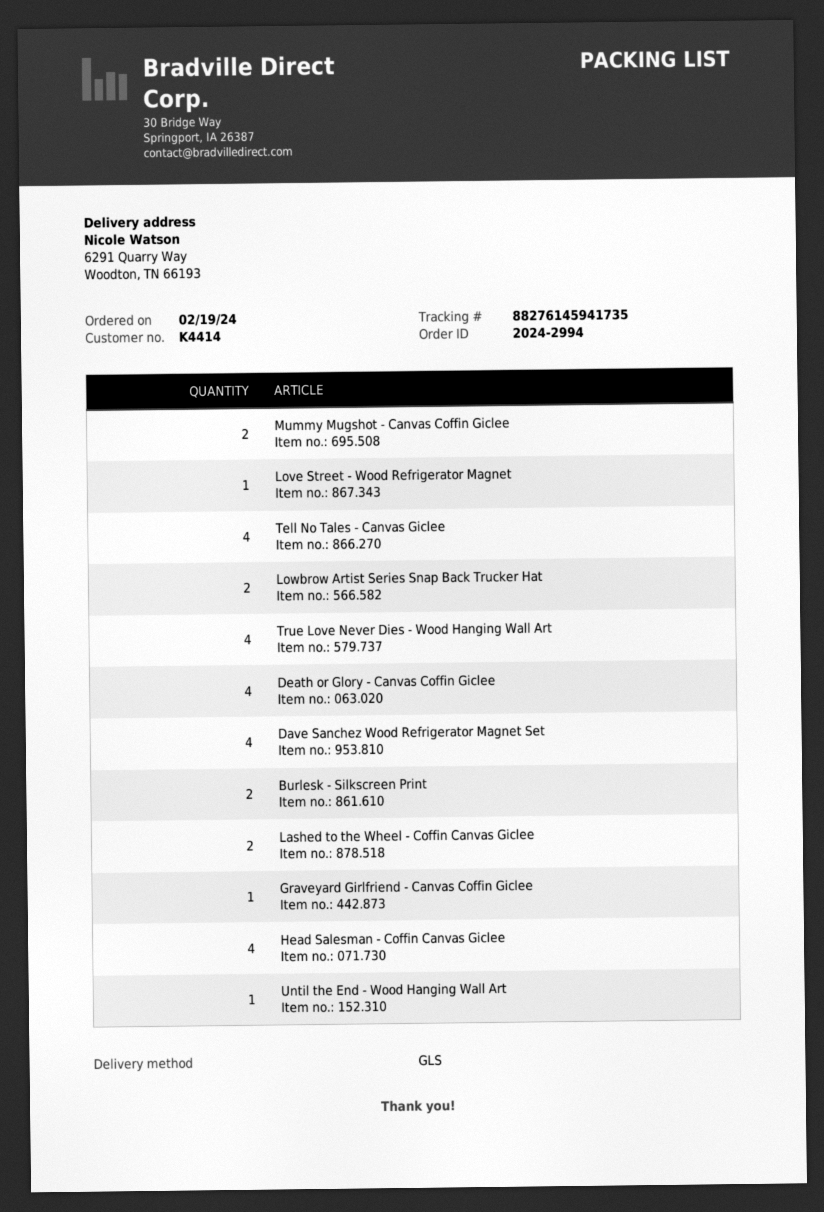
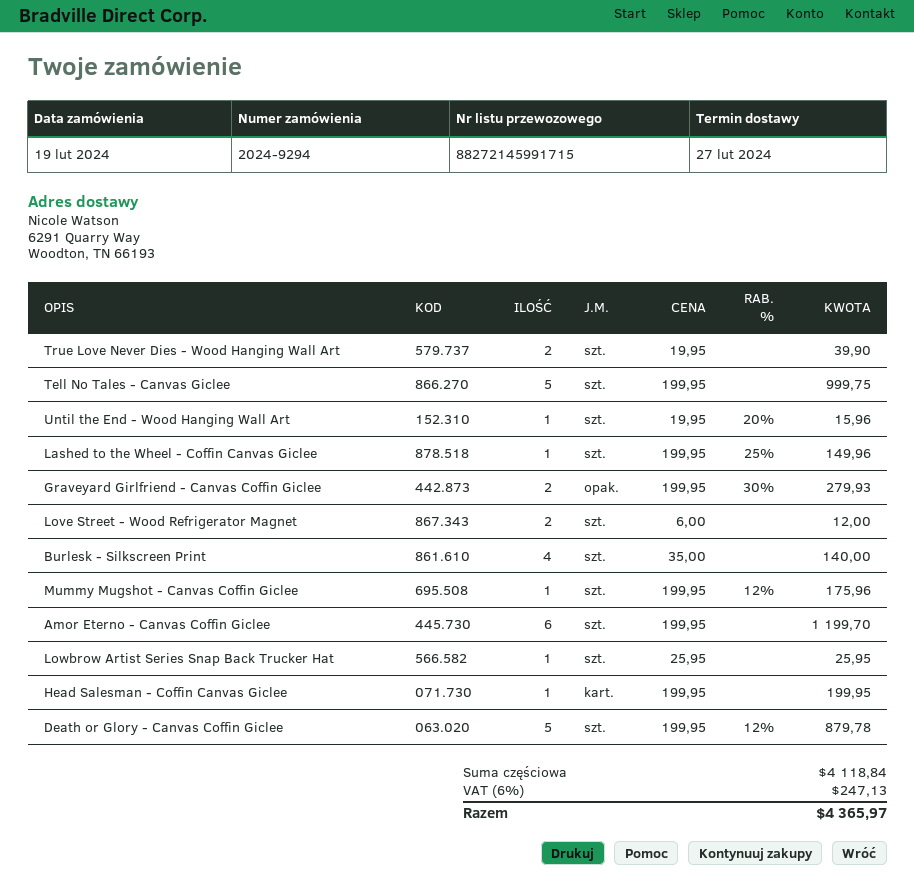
order number: 2024-2994 -> 2024-9294
tracking number: 88276145941735 -> 88272145991715
Mummy Mugshot - Canvas Coffin Giclee: 2 -> 1
Love Street - Wood Refrigerator Magnet: 1 -> 2
Tell No Tales - Canvas Giclee: 4 -> 5
Lowbrow Artist Series Snap Back Trucker Hat: 2 -> 1
True Love Never Dies - Wood Hanging Wall Art: 4 -> 2
Death or Glory - Canvas Coffin Giclee: 4 -> 5
Dave Sanchez Wood Refrigerator Magnet Set: 4 -> none
Burlesk - Silkscreen Print: 2 -> 4
Lashed to the Wheel - Coffin Canvas Giclee: 2 -> 1
Graveyard Girlfriend - Canvas Coffin Giclee: 1 -> 2
Head Salesman - Coffin Canvas Giclee: 4 -> 1
Amor Eterno - Canvas Coffin Giclee: none -> 6

